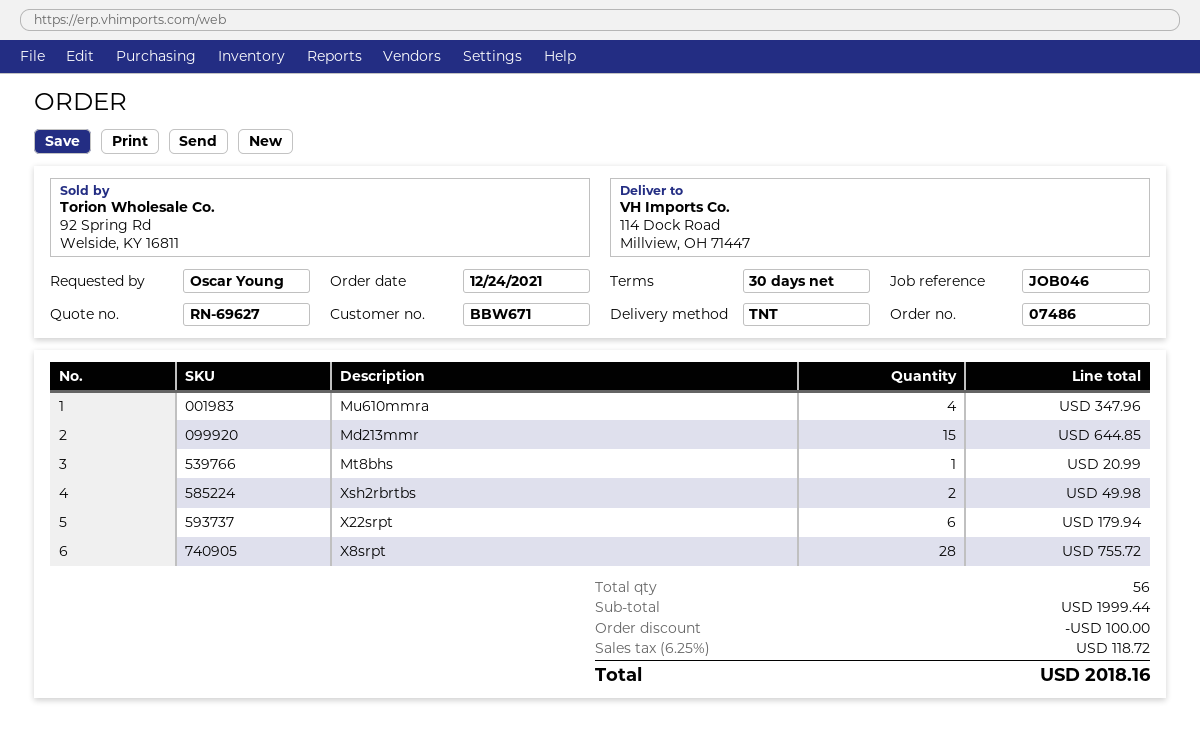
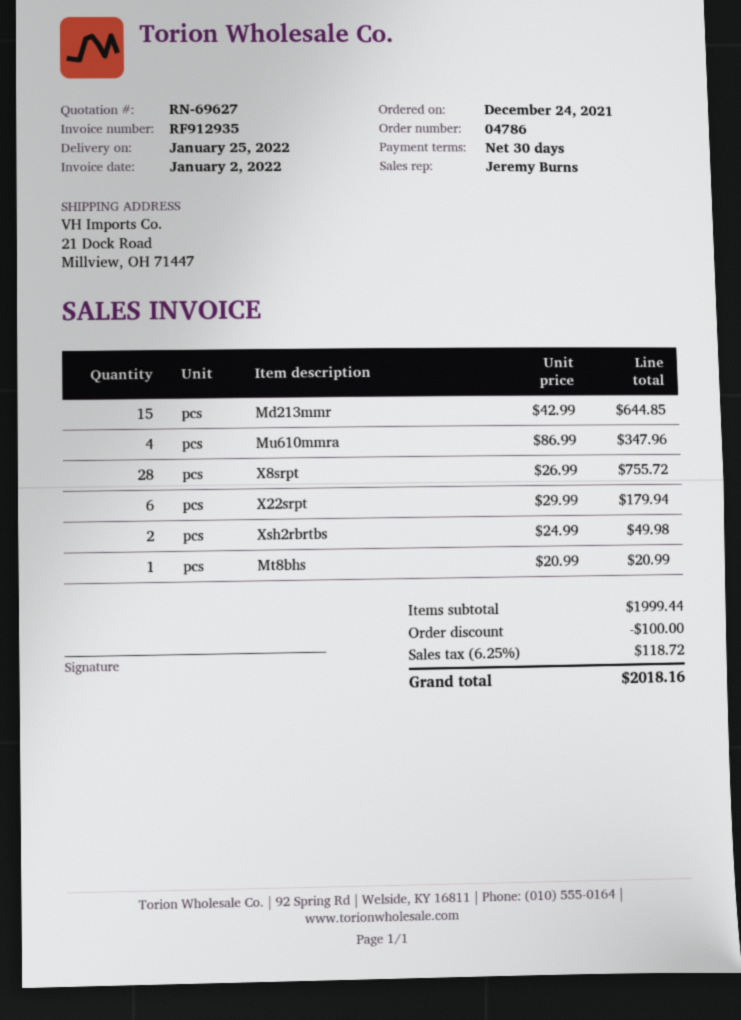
order number: 07486 -> 04786
ship to: 114 Dock Road, Millview, OH 71447 -> 21 Dock Road, Millview, OH 71447

